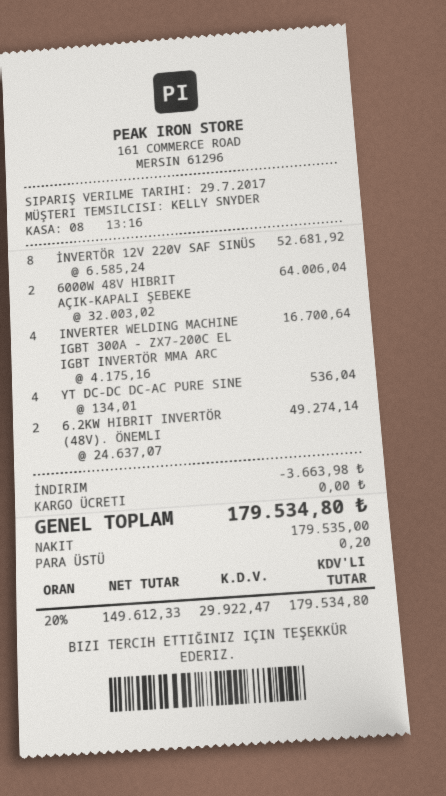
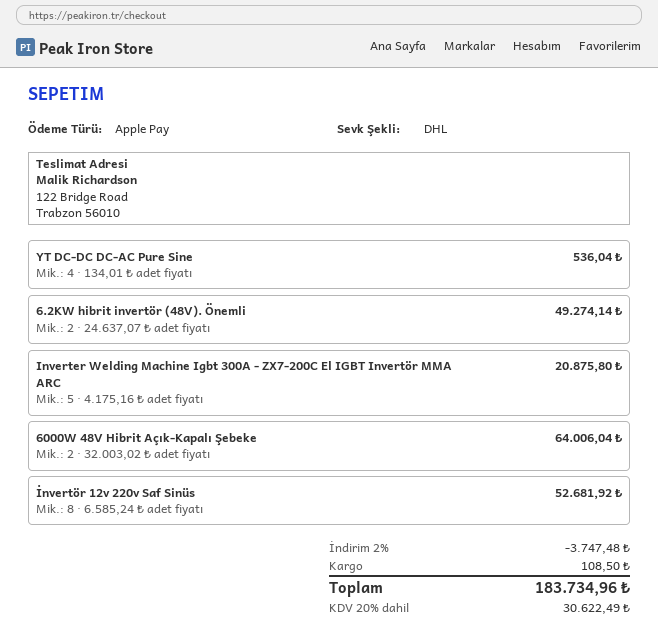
payment method: cash -> Apple Pay
INVERTER WELDING MACHINE IGBT 300A - ZX7-200C EL IGBT INVERTÖR MMA ARC: 4 x 4175.16 = 16700.64 -> 5 x 4175.16 = 20875.80
discount: 3663.98 -> 3747.48
shipping: 0.00 -> 108.50
tax: 20% = 29922.47 -> 20% = 30622.49
total: 179534.80 -> 183734.96

